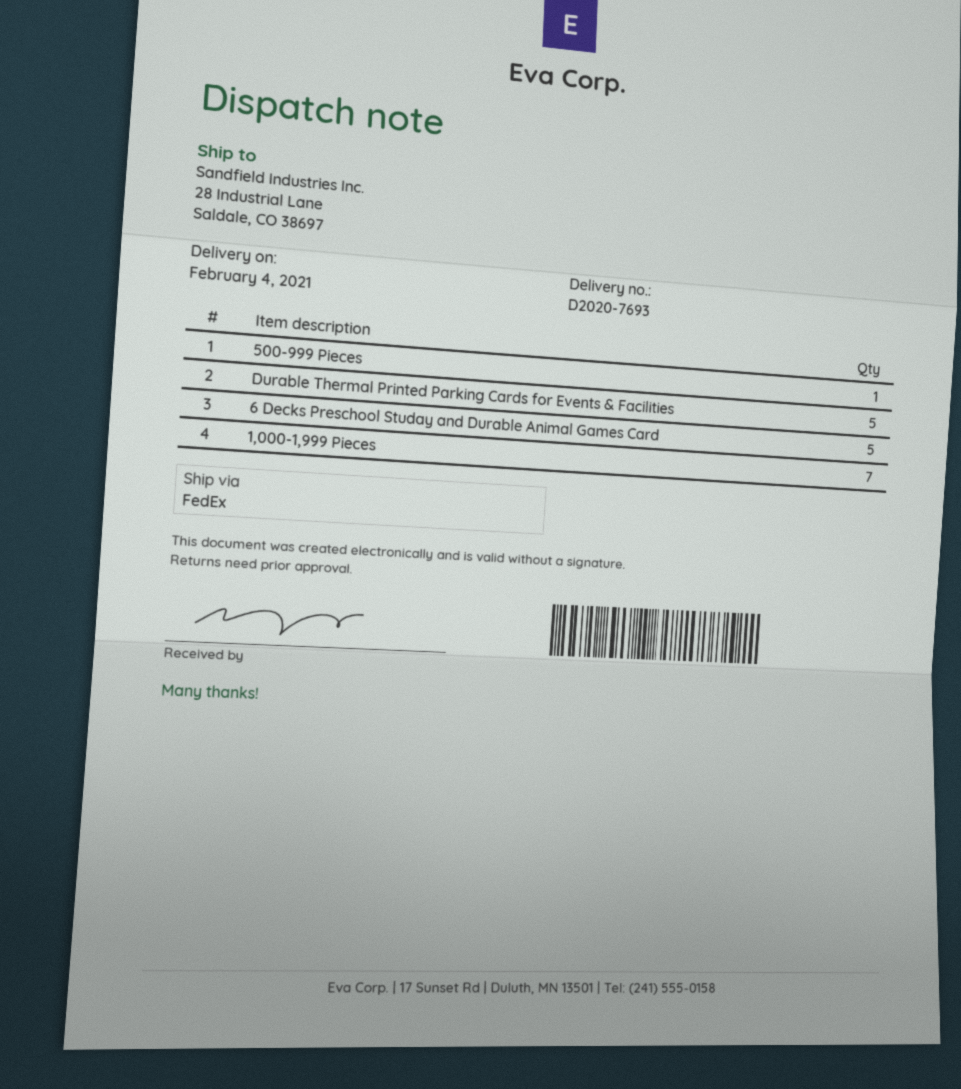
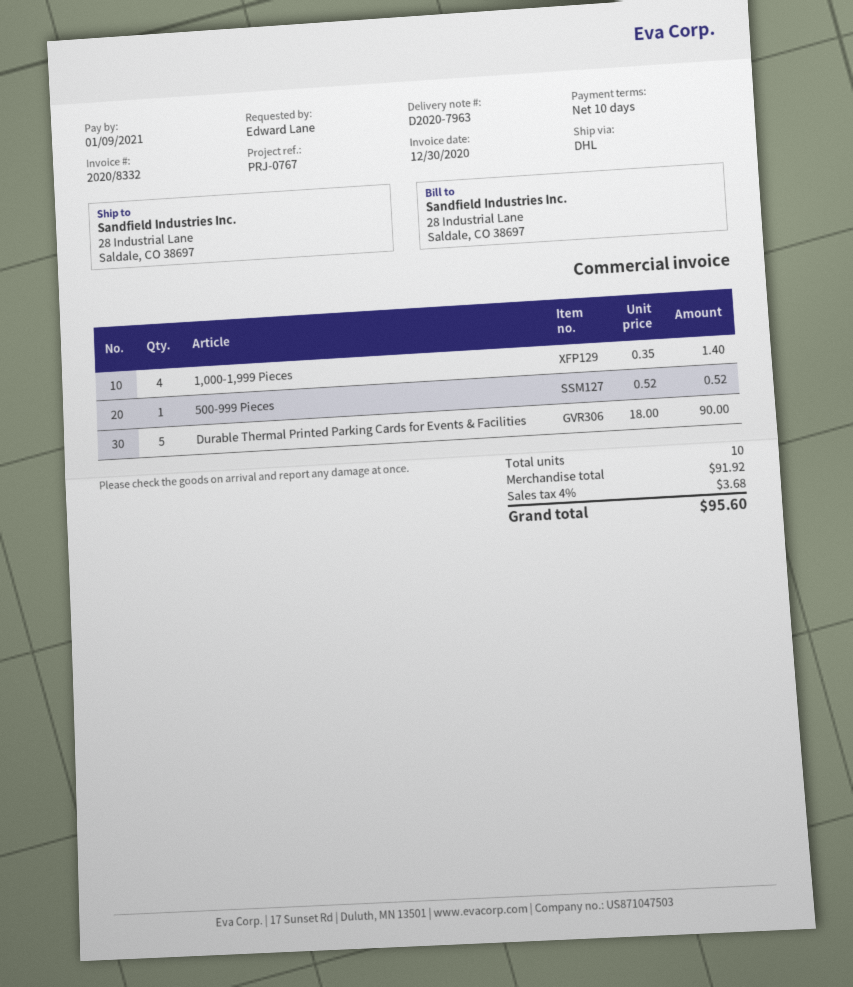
delivery note number: D2020-7693 -> D2020-7963
shipping method: FedEx -> DHL
6 Decks Preschool Studay and Durable Animal Games Card: 5 -> none
1,000-1,999 Pieces: 7 -> 4

